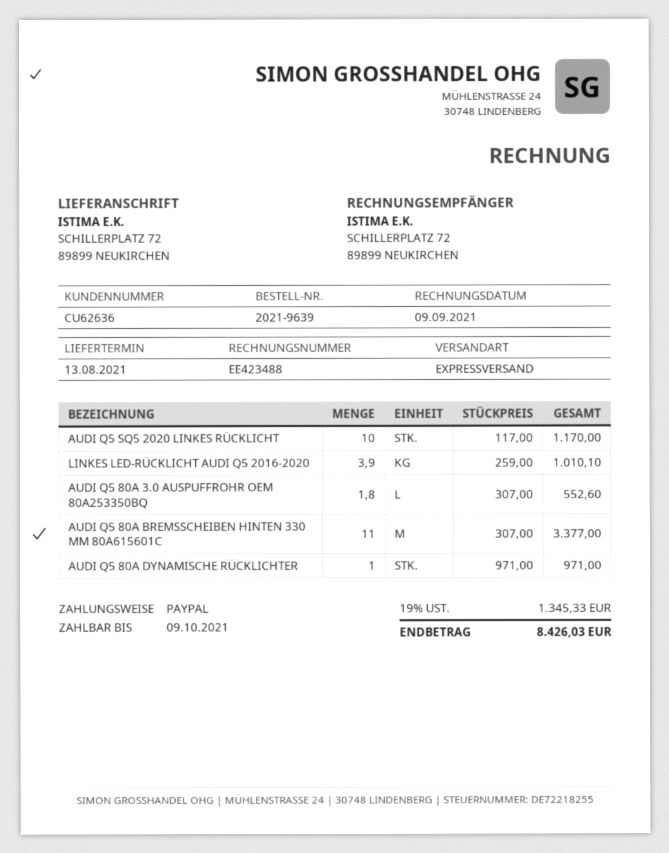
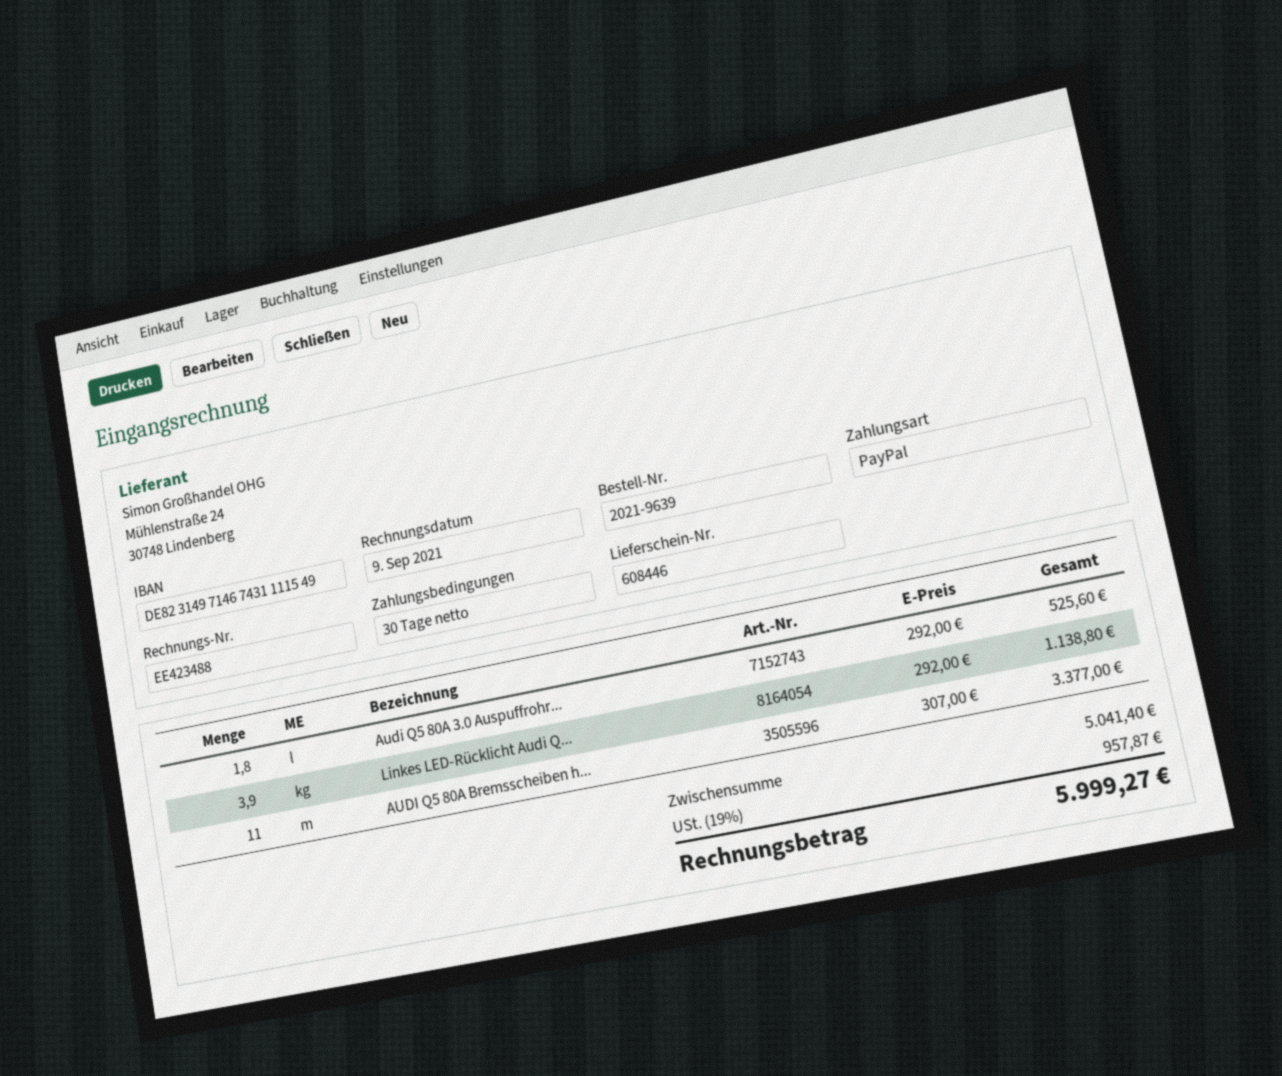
AUDI Q5 SQ5 2020 LINKES RÜCKLICHT: 10 x 117.00 = 1170.00 -> none
LINKES LED-RÜCKLICHT AUDI Q5 2016-2020: 3.9 x 259.00 = 1010.10 -> 3.9 x 292.00 = 1138.80
AUDI Q5 80A 3.0 AUSPUFFROHR OEM 80A253350BQ: 1.8 x 307.00 = 552.60 -> 1.8 x 292.00 = 525.60
AUDI Q5 80A DYNAMISCHE RÜCKLICHTER: 1 x 971.00 = 971.00 -> none
tax: 19% = 1345.33 -> 19% = 957.87
total: 8426.03 -> 5999.27

